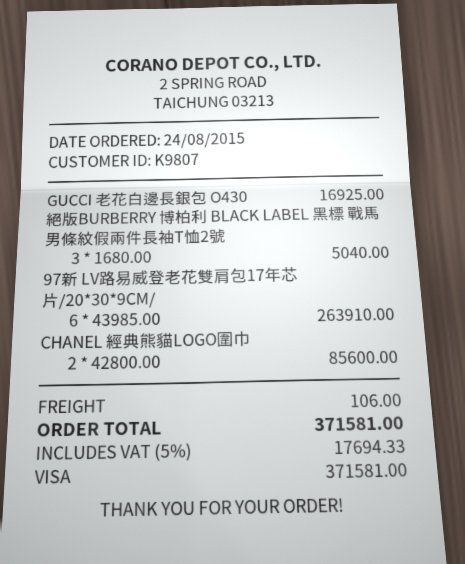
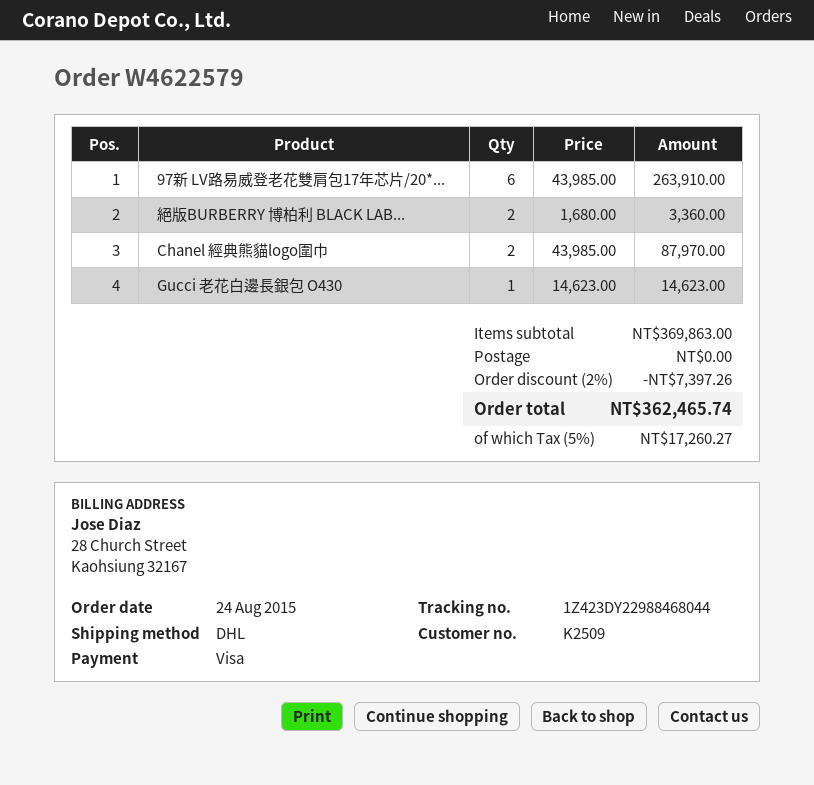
customer number: K9807 -> K2509
GUCCI 老花白邊長銀包 O430: 1 x 16925.00 = 16925.00 -> 1 x 14623.00 = 14623.00
絕版BURBERRY 博柏利 BLACK LABEL 黑標 戰馬 男條紋假兩件長袖T恤2號: 3 x 1680.00 = 5040.00 -> 2 x 1680.00 = 3360.00
CHANEL 經典熊貓LOGO圍巾: 2 x 42800.00 = 85600.00 -> 2 x 43985.00 = 87970.00
discount: none -> 2% = 7397.26
shipping: 106.00 -> 0.00
tax: 5% = 17694.33 -> 5% = 17260.27
total: 371581.00 -> 362465.74

